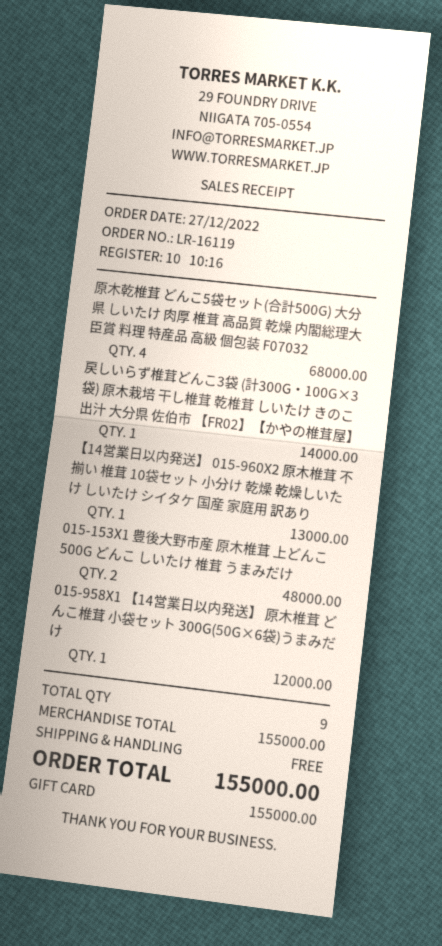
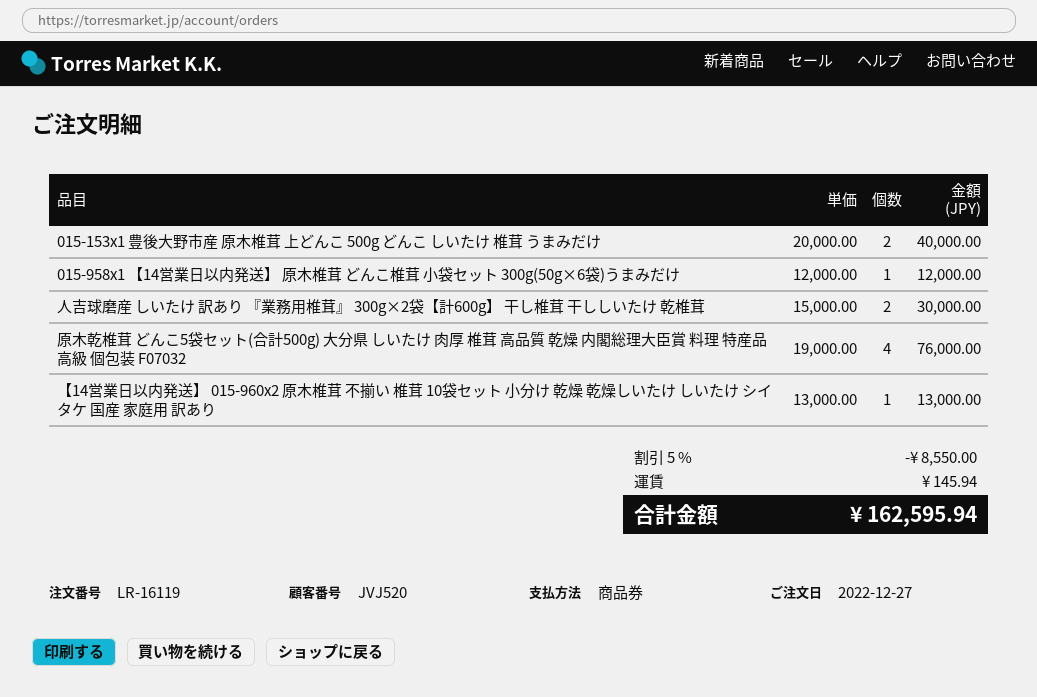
原木乾椎茸 どんこ5袋セット(合計500G) 大分県 しいたけ 肉厚 椎茸 高品質 乾燥 内閣総理大臣賞 料理 特産品 高級 個包装 F07032: 4 for 68000.00 -> 4 for 76000.00
戻しいらず椎茸どんこ3袋 (計300G・100G×3袋) 原木栽培 干し椎茸 乾椎茸 しいたけ きのこ 出汁 大分県 佐伯市 【FR02】【かやの椎茸屋】: 1 for 14000.00 -> none
015-153X1 豊後大野市産 原木椎茸 上どんこ 500G どんこ しいたけ 椎茸 うまみだけ: 2 for 48000.00 -> 2 for 40000.00
人吉球磨産 しいたけ 訳あり 『業務用椎茸』 300g×2袋【計600g】 干し椎茸 干ししいたけ 乾椎茸: none -> 2 for 30000.00
discount: none -> 5% = 8550.00
shipping: 0.00 -> 145.94
total: 155000.00 -> 162595.94

